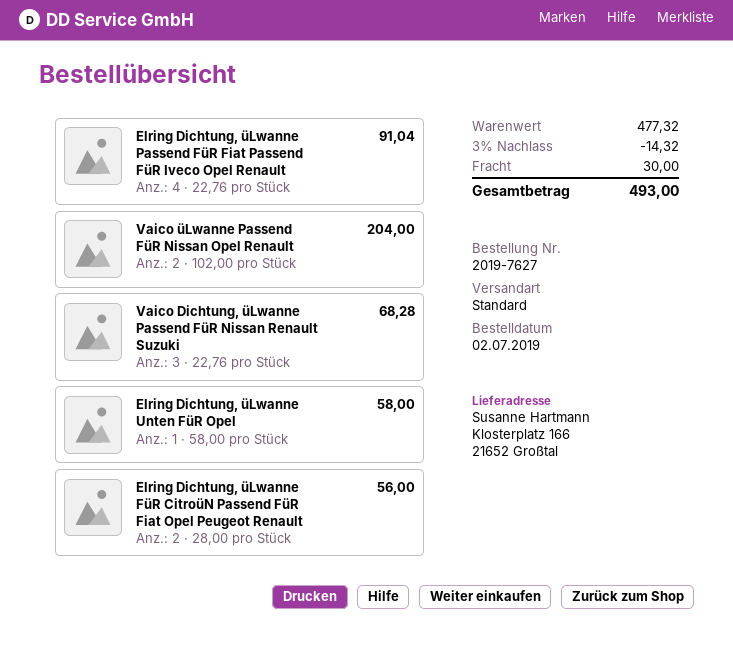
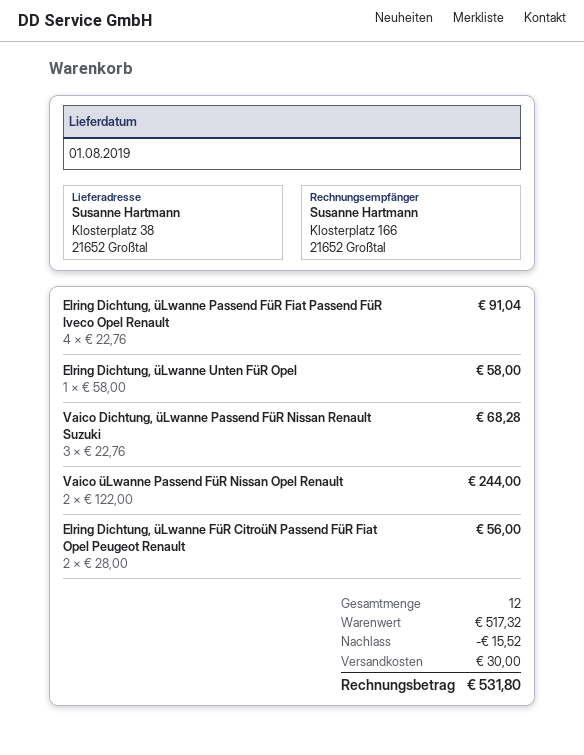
ship to: Klosterplatz 166, 21652 Großtal -> Klosterplatz 38, 21652 Großtal
Vaico üLwanne Passend FüR Nissan Opel Renault: 2 x 102.00 = 204.00 -> 2 x 122.00 = 244.00
subtotal: 477.32 -> 517.32
discount: 14.32 -> 15.52
total: 493.00 -> 531.80

